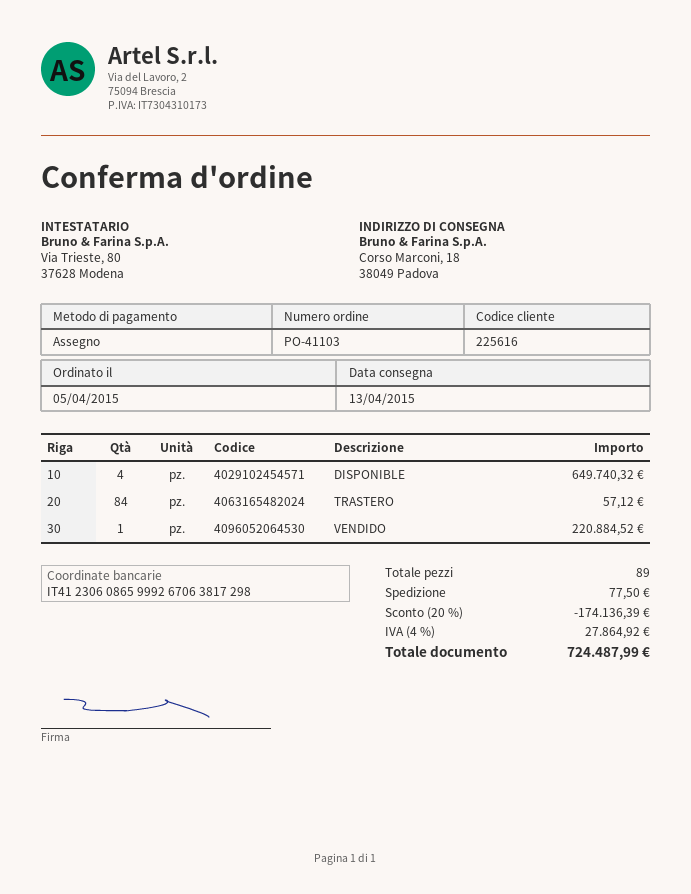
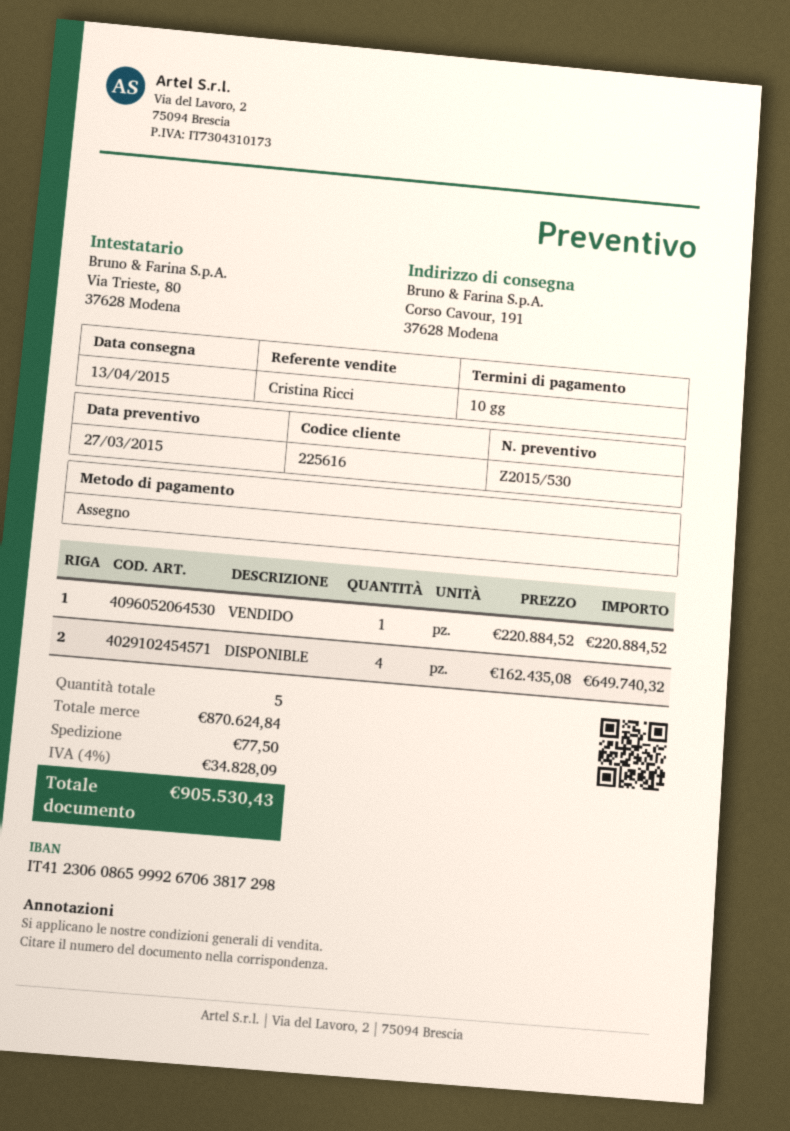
ship to: Corso Marconi, 18, 38049 Padova -> Corso Cavour, 191, 37628 Modena
TRASTERO: 84 for 57.12 -> none
total quantity: 89 -> 5
discount: 20% = 174136.39 -> none
tax: 4% = 27864.92 -> 4% = 34828.09
total: 724487.99 -> 905530.43

